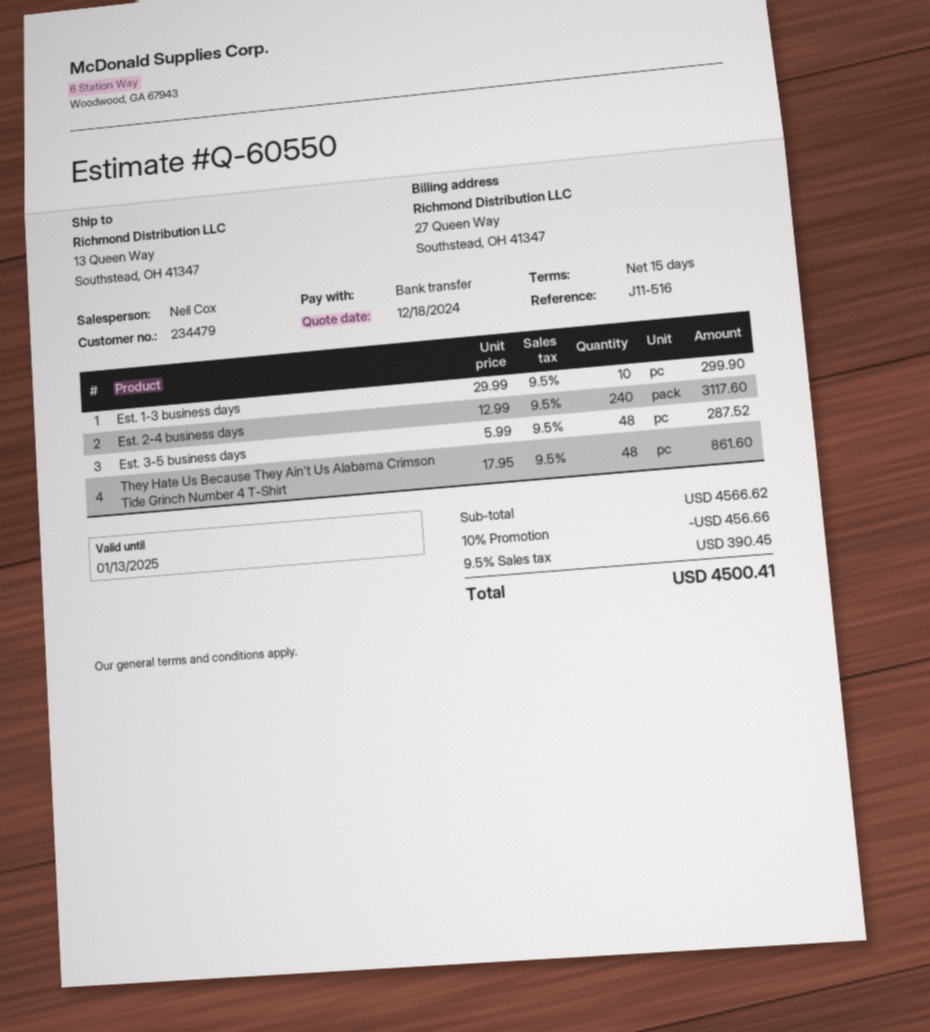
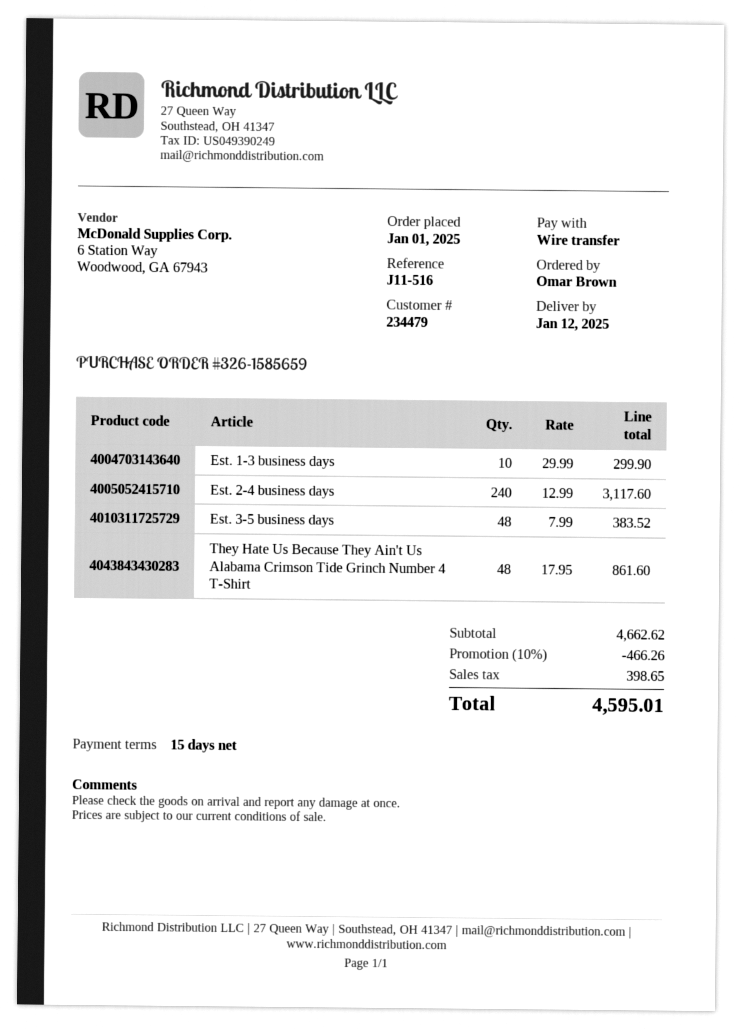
Est. 3-5 business days: 48 x 5.99 = 287.52 -> 48 x 7.99 = 383.52
subtotal: 4566.62 -> 4662.62
discount: 10% = 456.66 -> 10% = 466.26
tax: 390.45 -> 398.65
total: 4500.41 -> 4595.01

